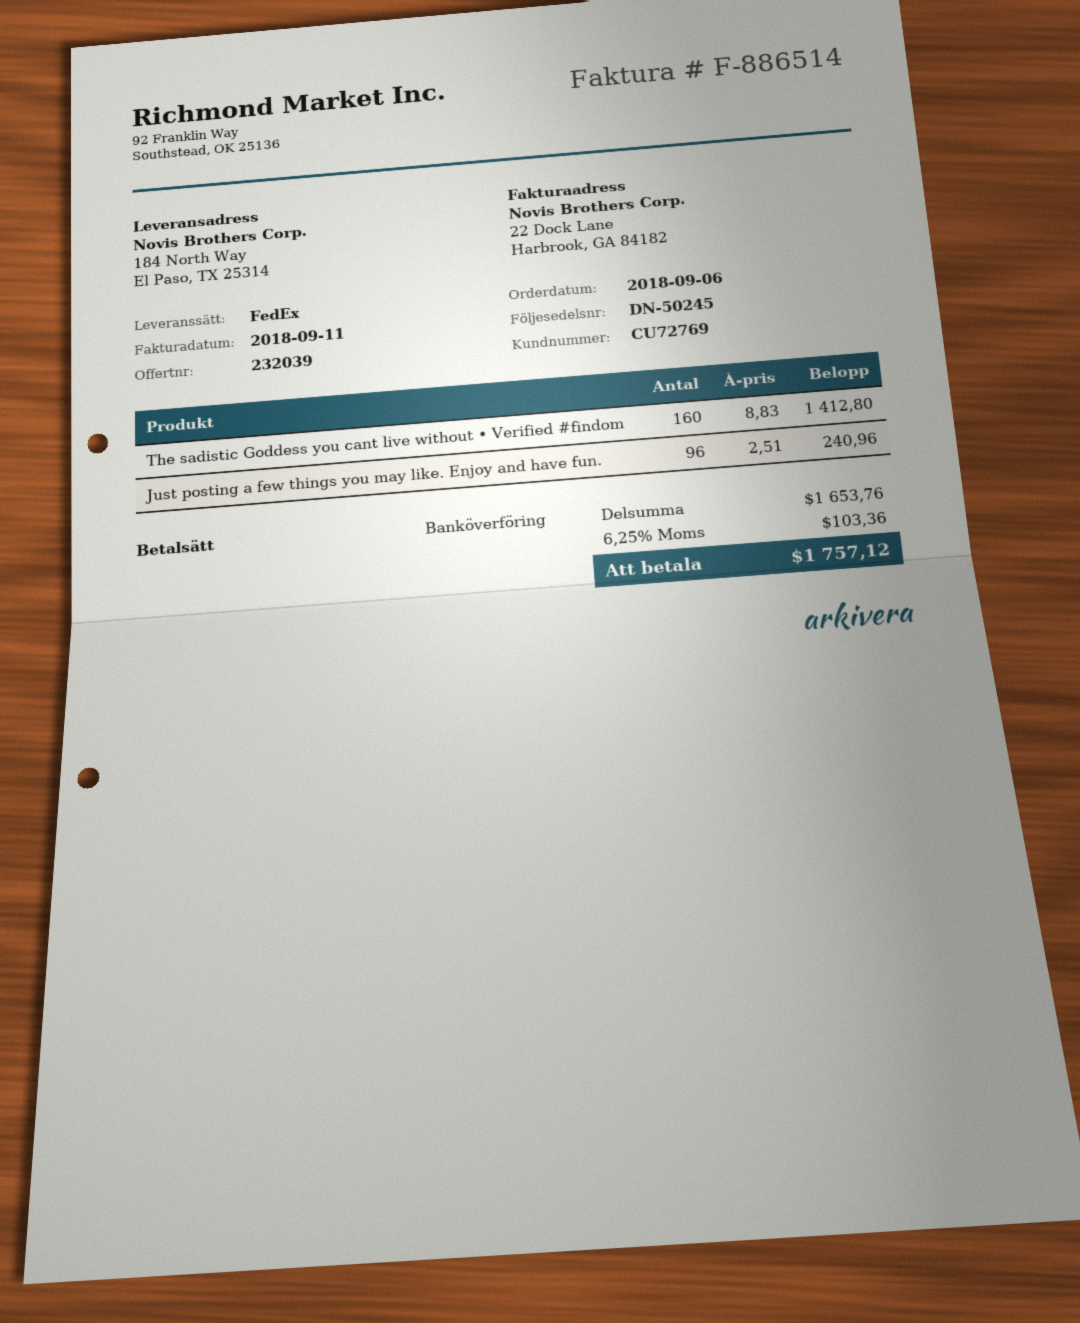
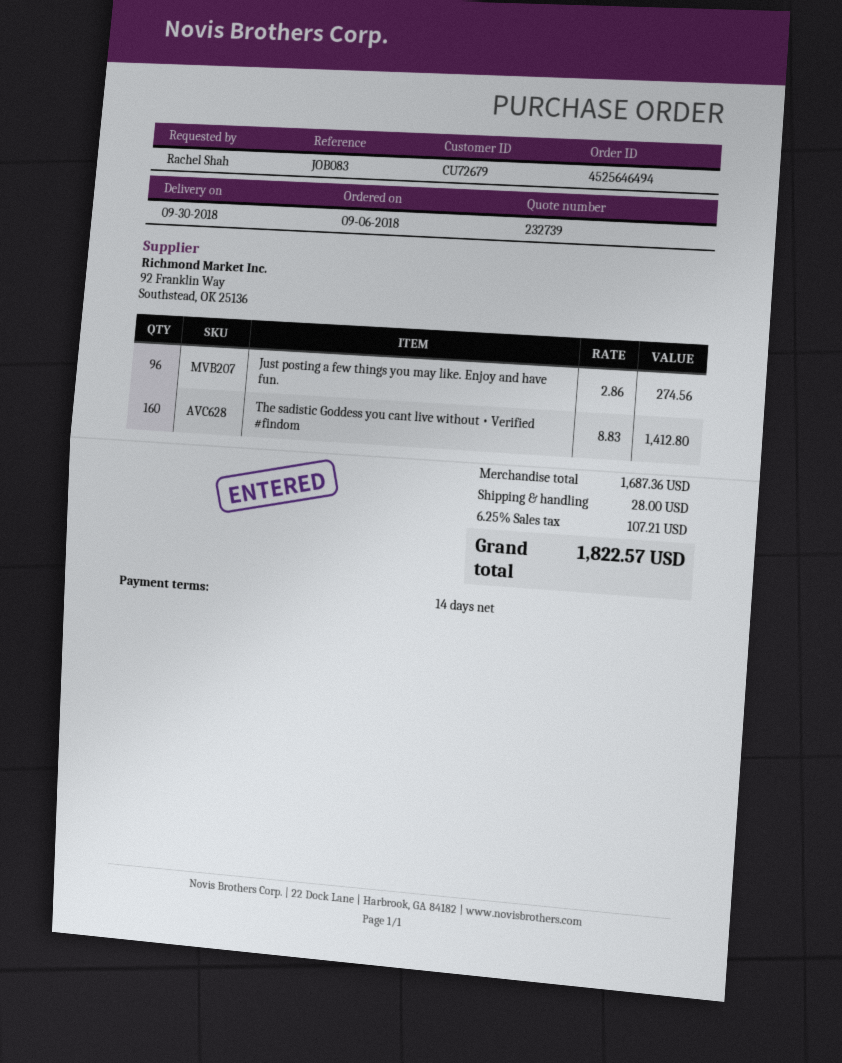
quote number: 232039 -> 232739
customer number: CU72769 -> CU72679
Just posting a few things you may like. Enjoy and have fun.: 96 x 2.51 = 240.96 -> 96 x 2.86 = 274.56
subtotal: 1653.76 -> 1687.36
shipping: none -> 28.00
tax: 6.25% = 103.36 -> 6.25% = 107.21
total: 1757.12 -> 1822.57

